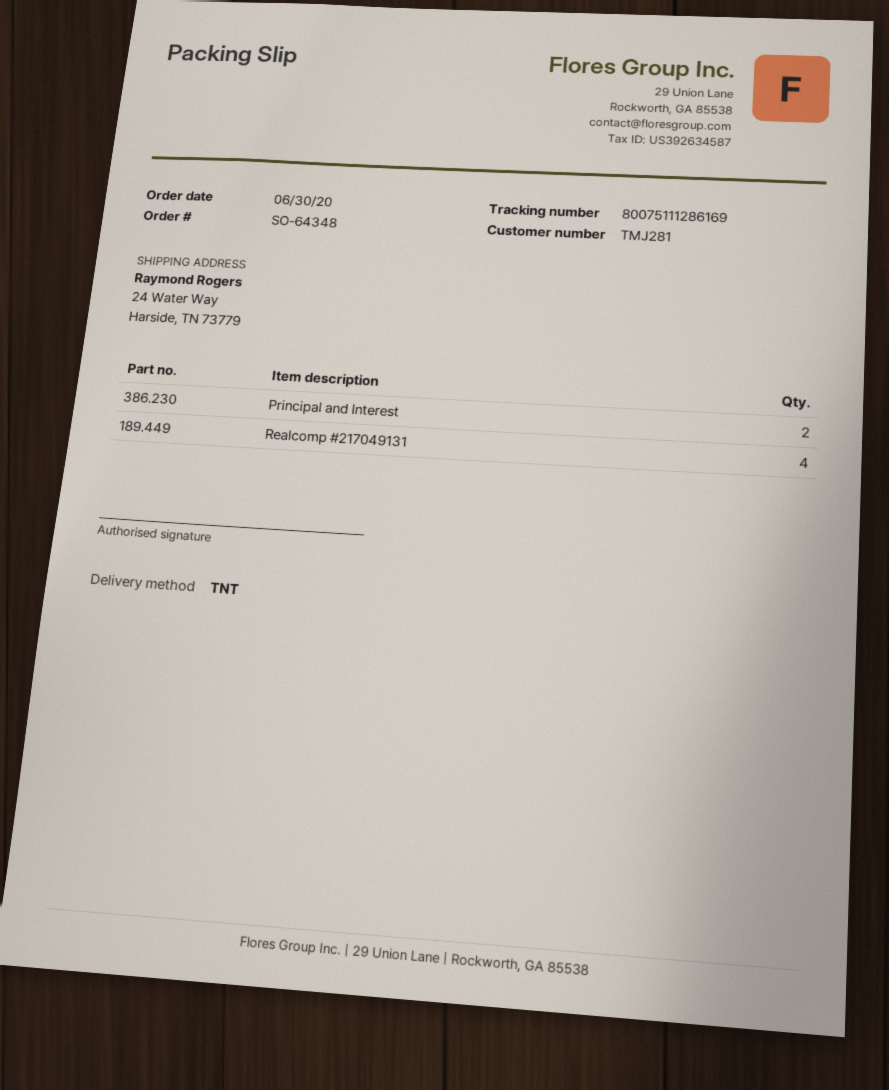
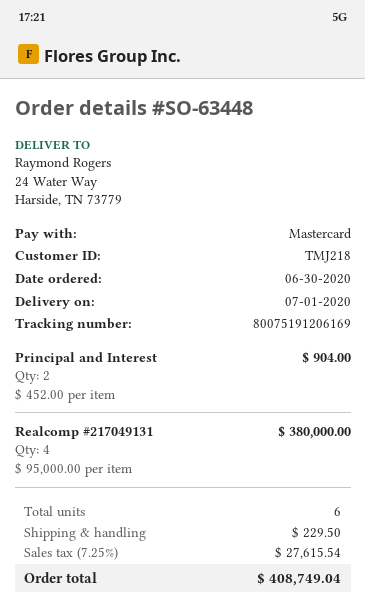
order number: SO-64348 -> SO-63448
customer number: TMJ281 -> TMJ218
tracking number: 80075111286169 -> 80075191206169

